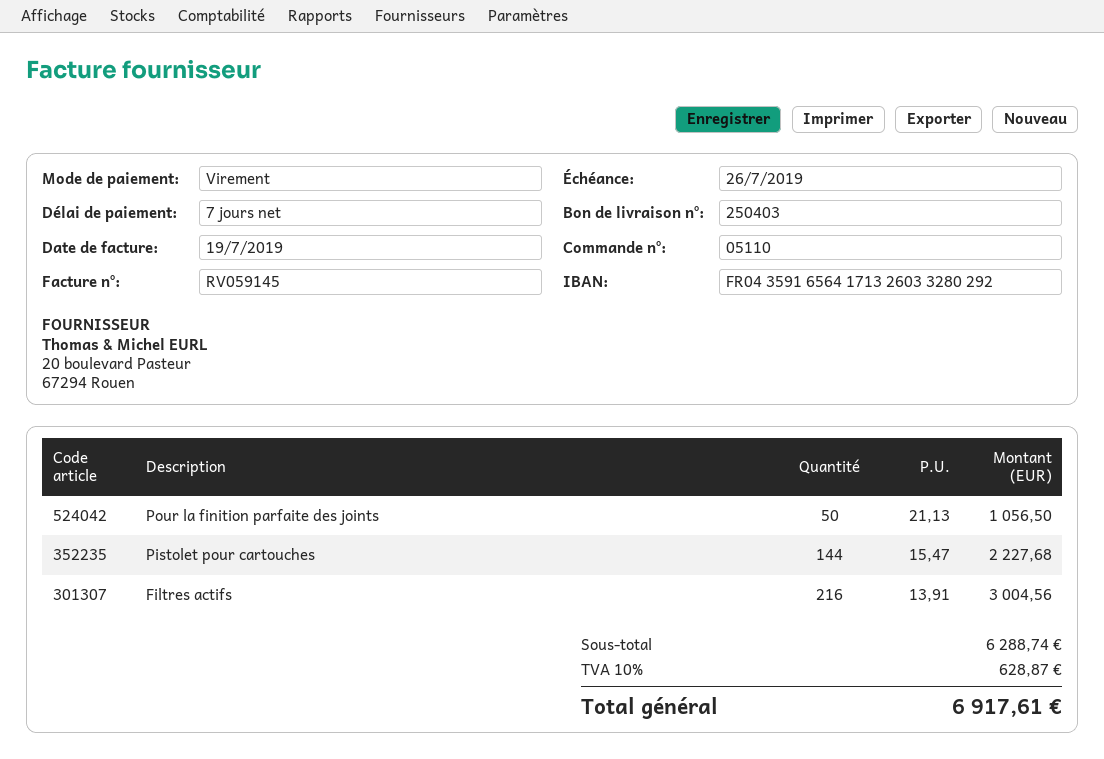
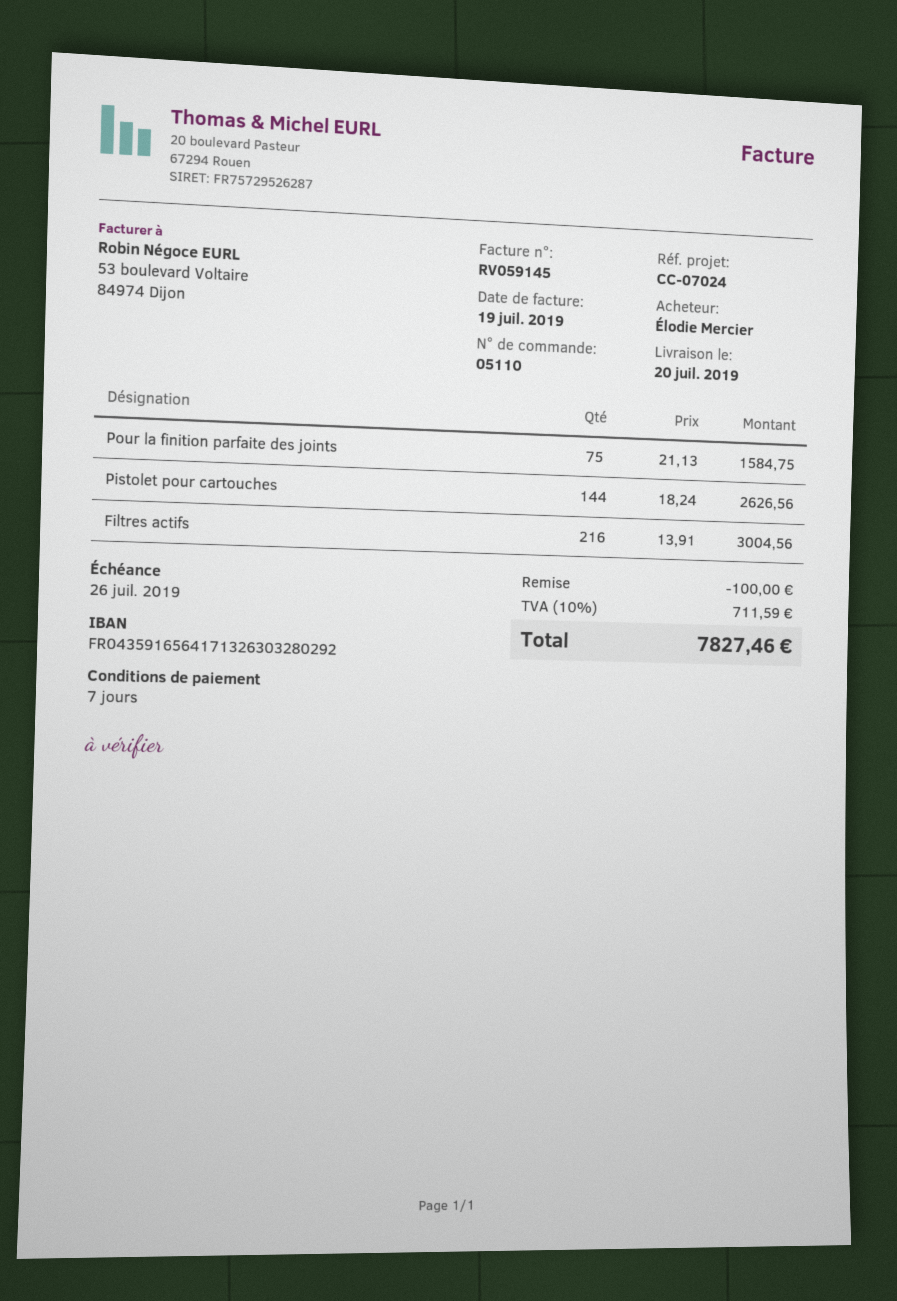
bank account: FR0435916564171326033280292 -> FR0435916564171326303280292
Pour la finition parfaite des joints: 50 x 21.13 = 1056.50 -> 75 x 21.13 = 1584.75
Pistolet pour cartouches: 144 x 15.47 = 2227.68 -> 144 x 18.24 = 2626.56
discount: none -> 100.00
tax: 10% = 628.87 -> 10% = 711.59
total: 6917.61 -> 7827.46

